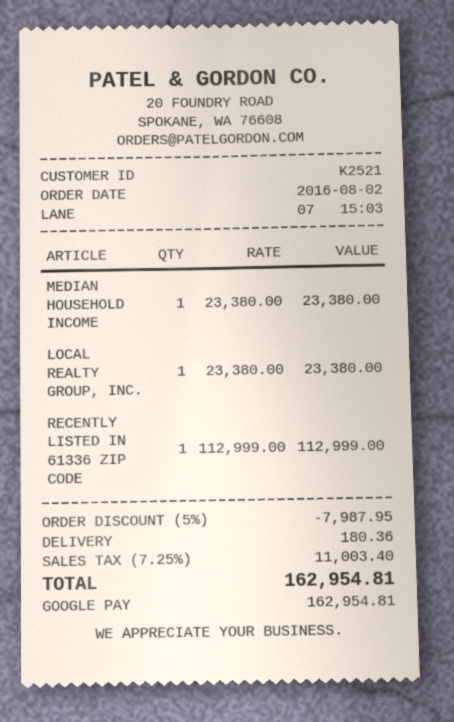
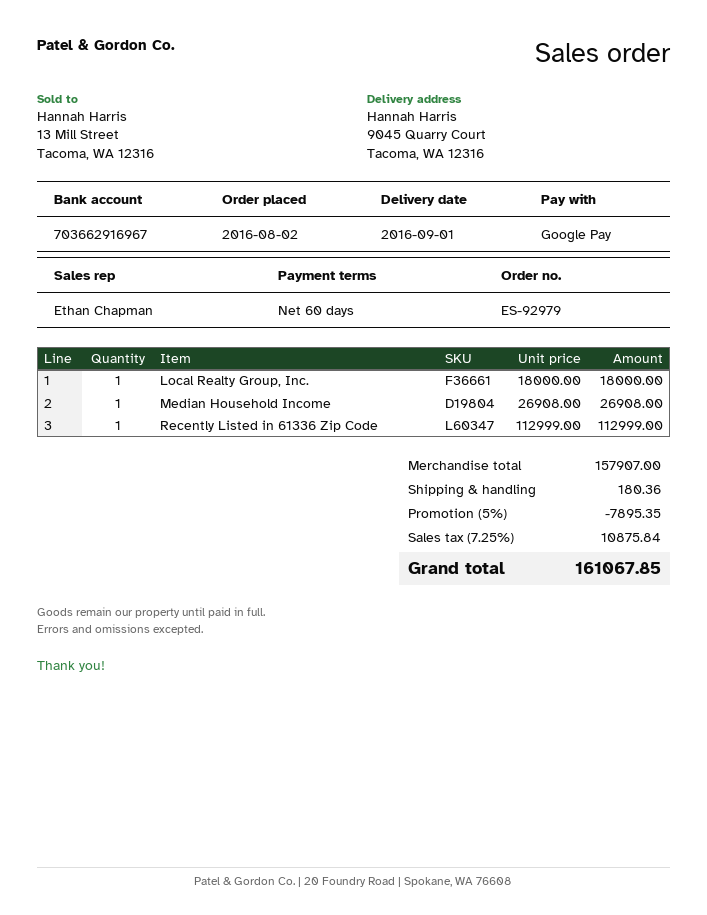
MEDIAN HOUSEHOLD INCOME: 1 x 23380.00 = 23380.00 -> 1 x 26908.00 = 26908.00
LOCAL REALTY GROUP, INC.: 1 x 23380.00 = 23380.00 -> 1 x 18000.00 = 18000.00
discount: 5% = 7987.95 -> 5% = 7895.35
tax: 7.25% = 11003.40 -> 7.25% = 10875.84
total: 162954.81 -> 161067.85

